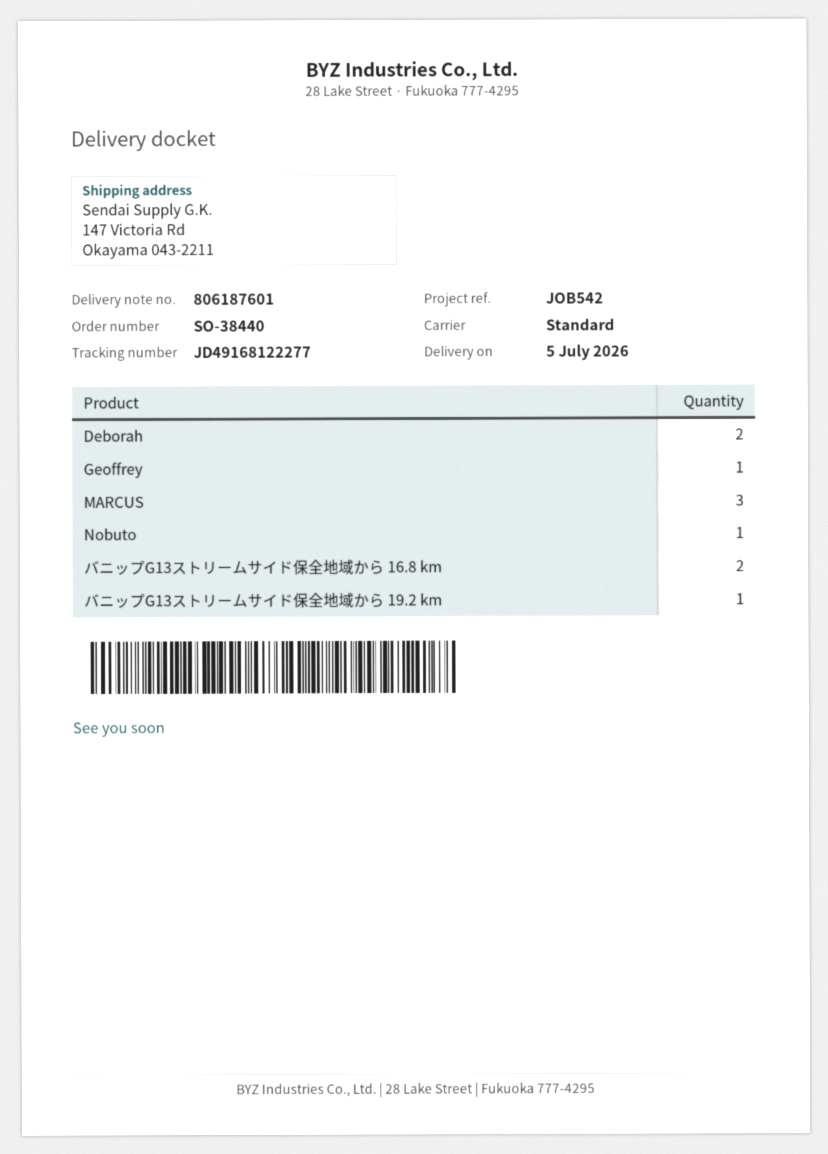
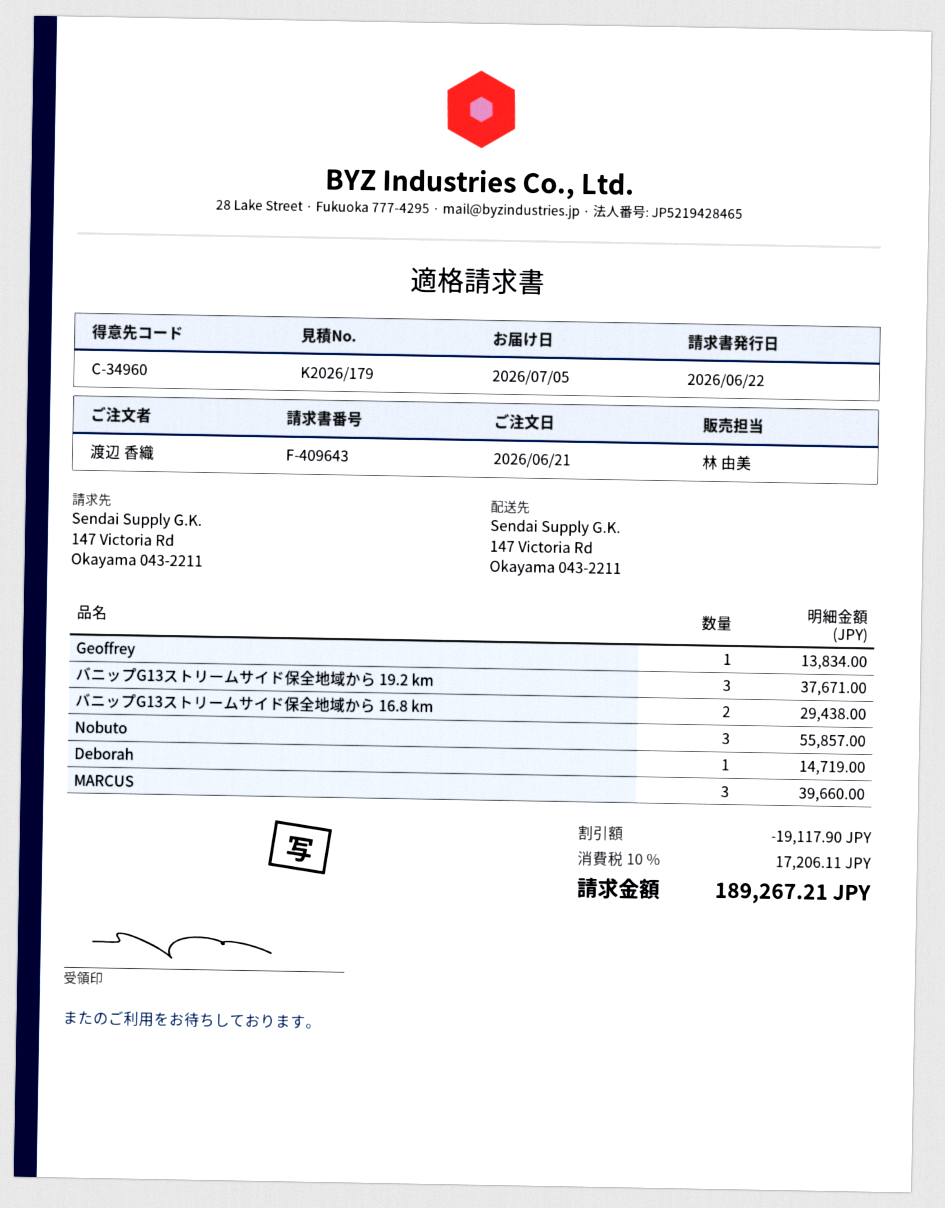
Deborah: 2 -> 1
Nobuto: 1 -> 3
バニップG13ストリームサイド保全地域から 19.2 km: 1 -> 3

